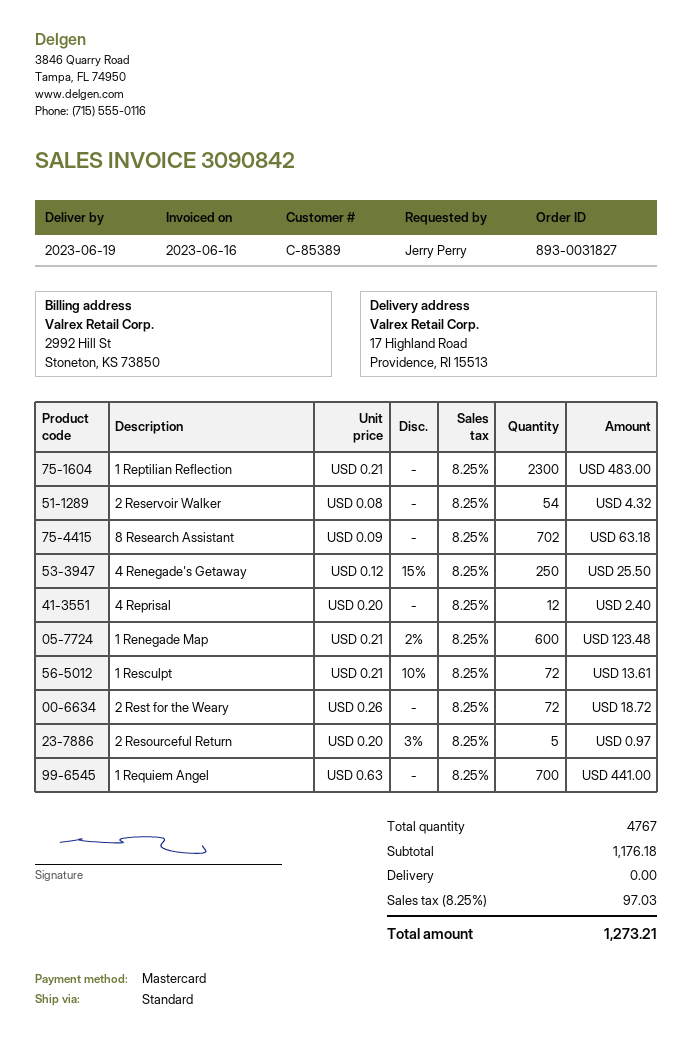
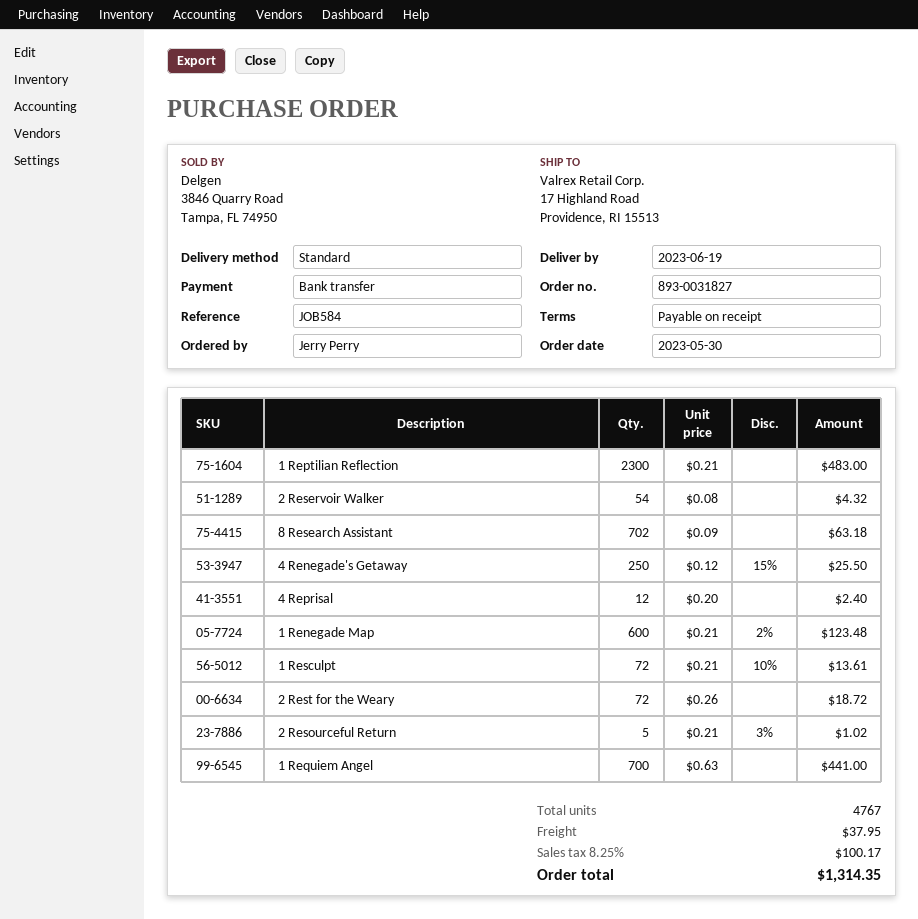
payment method: Mastercard -> bank transfer
2 Resourceful Return: 5 x 0.20 - 3% = 0.97 -> 5 x 0.21 - 3% = 1.02
shipping: 0.00 -> 37.95
tax: 8.25% = 97.03 -> 8.25% = 100.17
total: 1273.21 -> 1314.35

